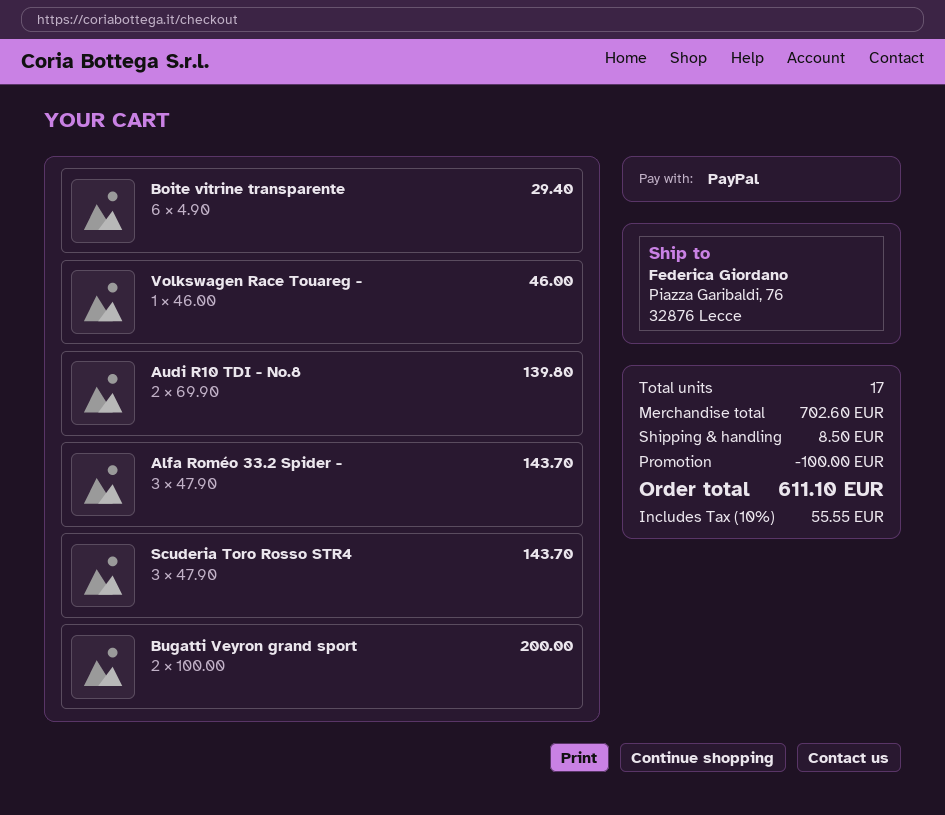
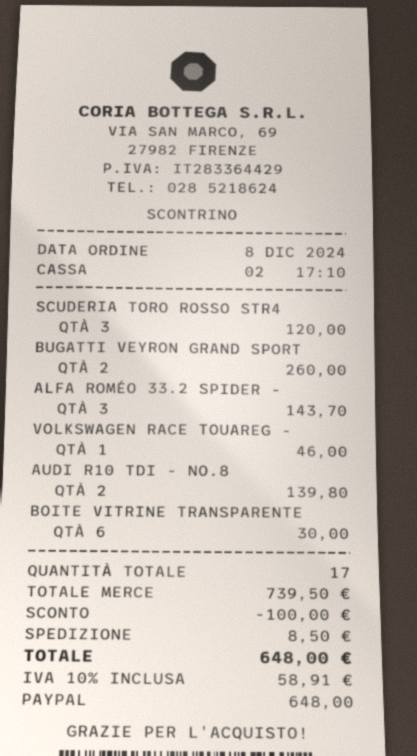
Boite vitrine transparente: 6 for 29.40 -> 6 for 30.00
Scuderia Toro Rosso STR4: 3 for 143.70 -> 3 for 120.00
Bugatti Veyron grand sport: 2 for 200.00 -> 2 for 260.00
subtotal: 702.60 -> 739.50
tax: 10% = 55.55 -> 10% = 58.91
total: 611.10 -> 648.00

